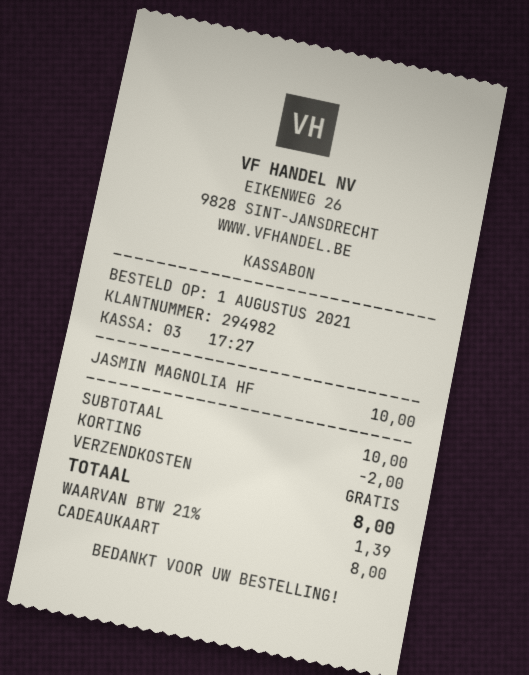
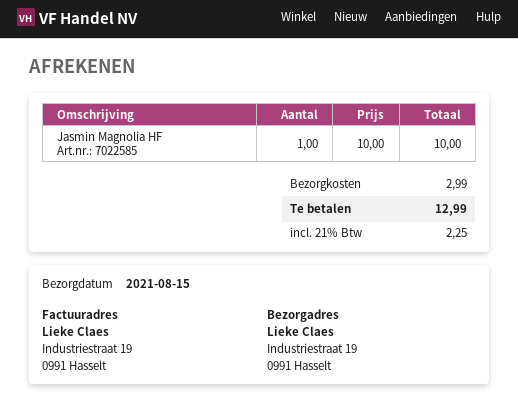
discount: 2.00 -> none
shipping: 0.00 -> 2.99
tax: 21% = 1.39 -> 21% = 2.25
total: 8.00 -> 12.99

